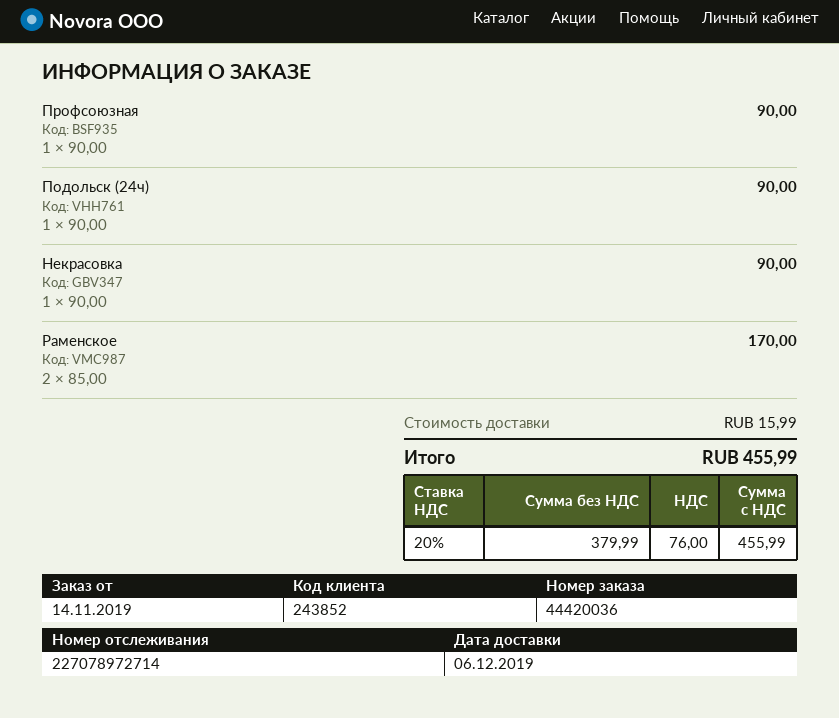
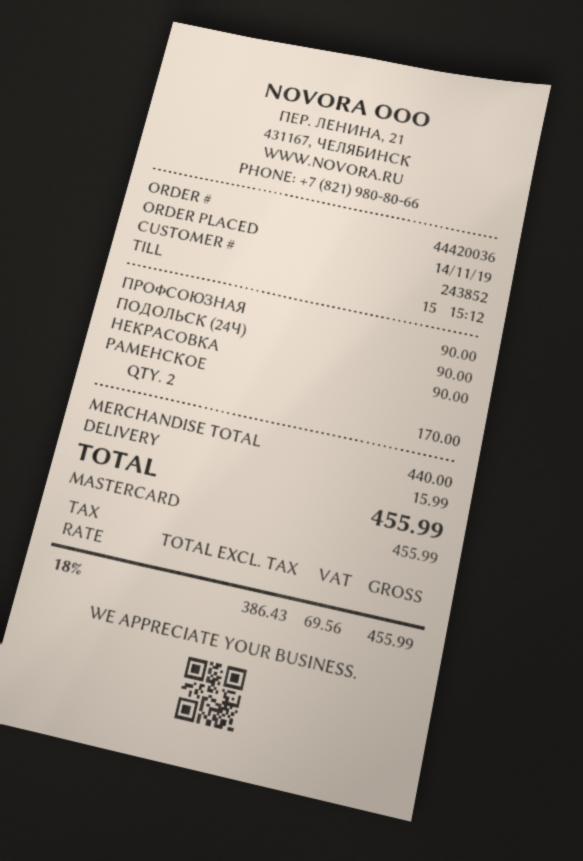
net: 379.99 -> 386.43
tax: 20% = 76.00 -> 18% = 69.56

